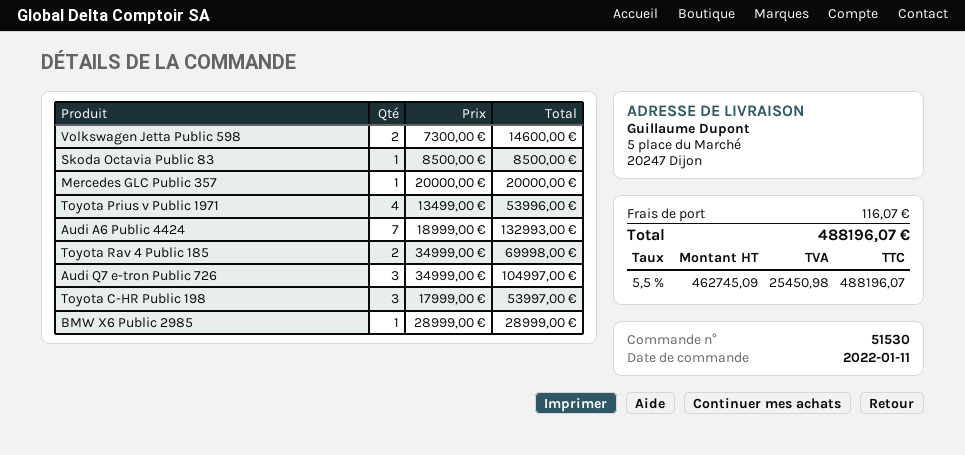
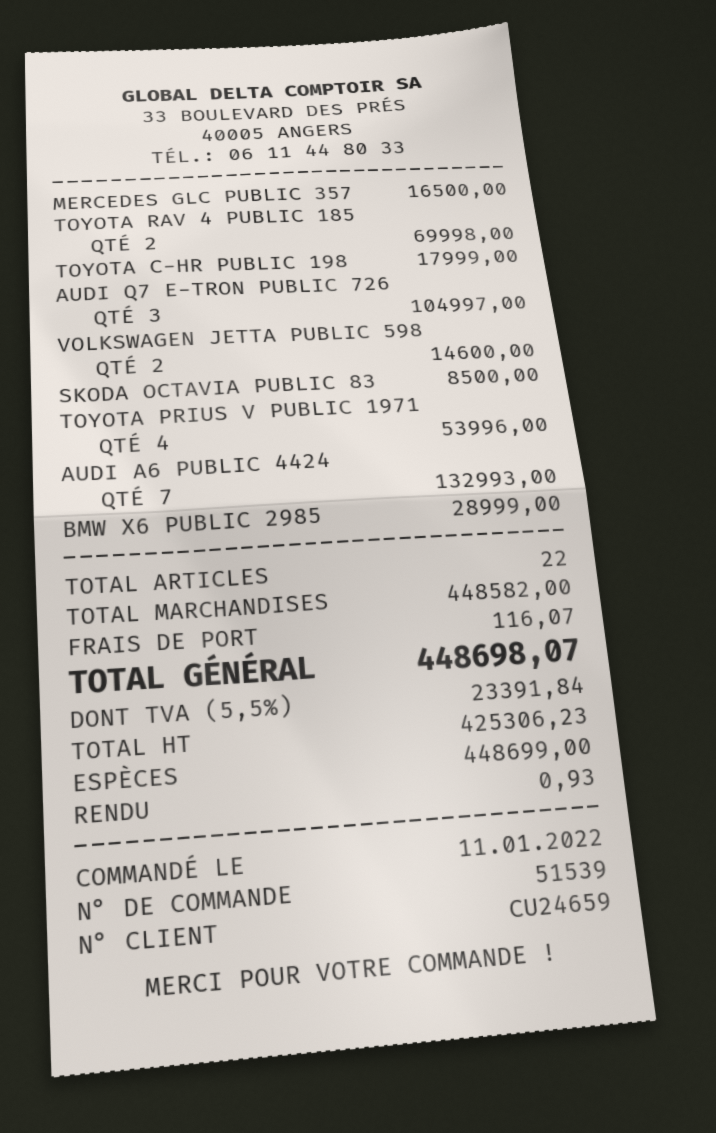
order number: 51530 -> 51539
Mercedes GLC Public 357: 1 for 20000.00 -> 1 for 16500.00
Toyota C-HR Public 198: 3 for 53997.00 -> 1 for 17999.00
net: 462745.09 -> 425306.23
tax: 5.5% = 25450.98 -> 5.5% = 23391.84
total: 488196.07 -> 448698.07

